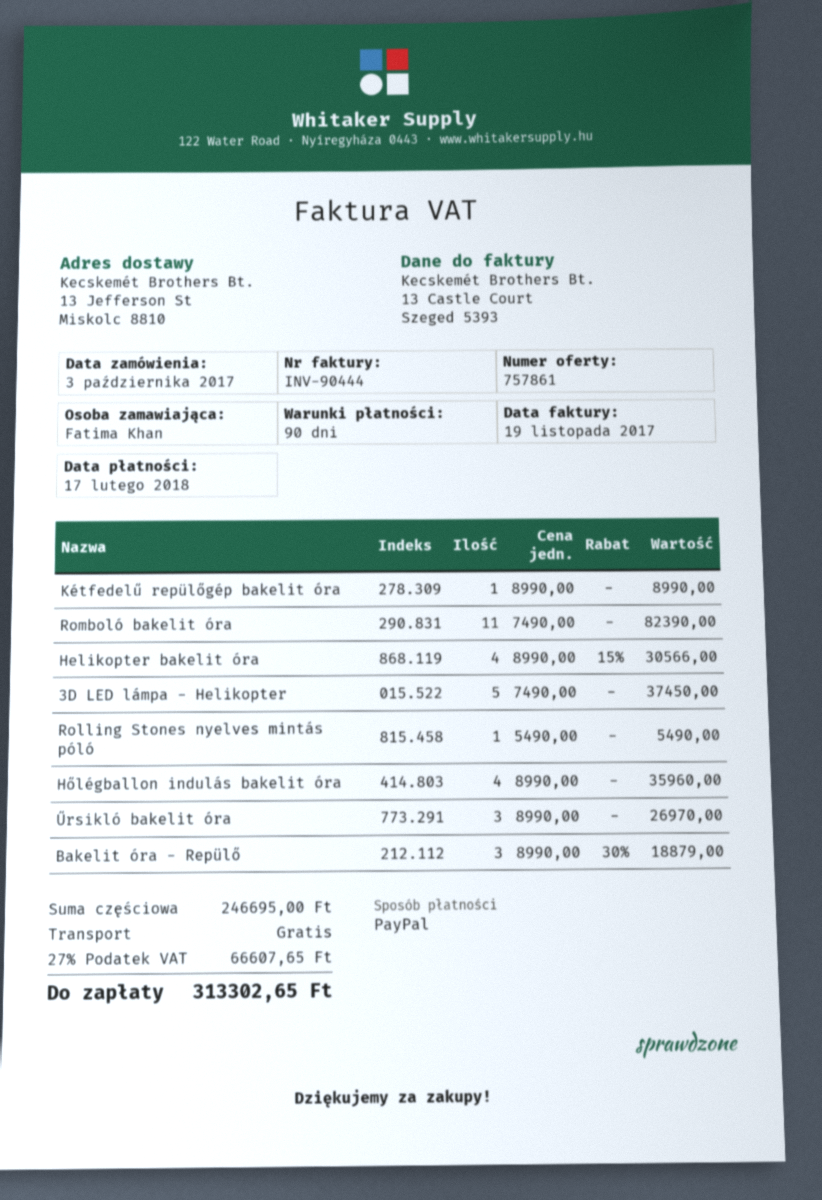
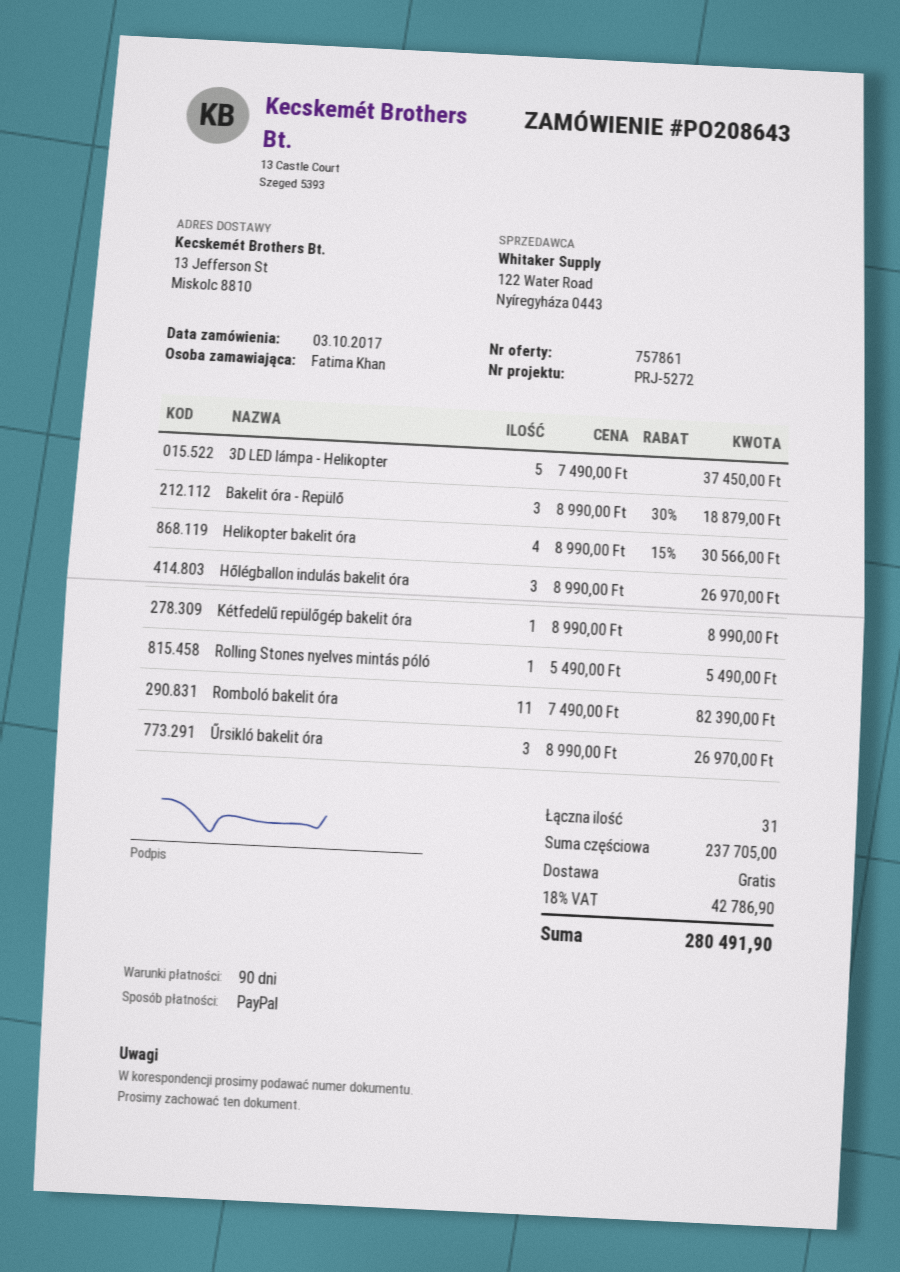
Hőlégballon indulás bakelit óra: 4 x 8990.00 = 35960.00 -> 3 x 8990.00 = 26970.00
subtotal: 246695.00 -> 237705.00
tax: 27% = 66607.65 -> 18% = 42786.90
total: 313302.65 -> 280491.90

